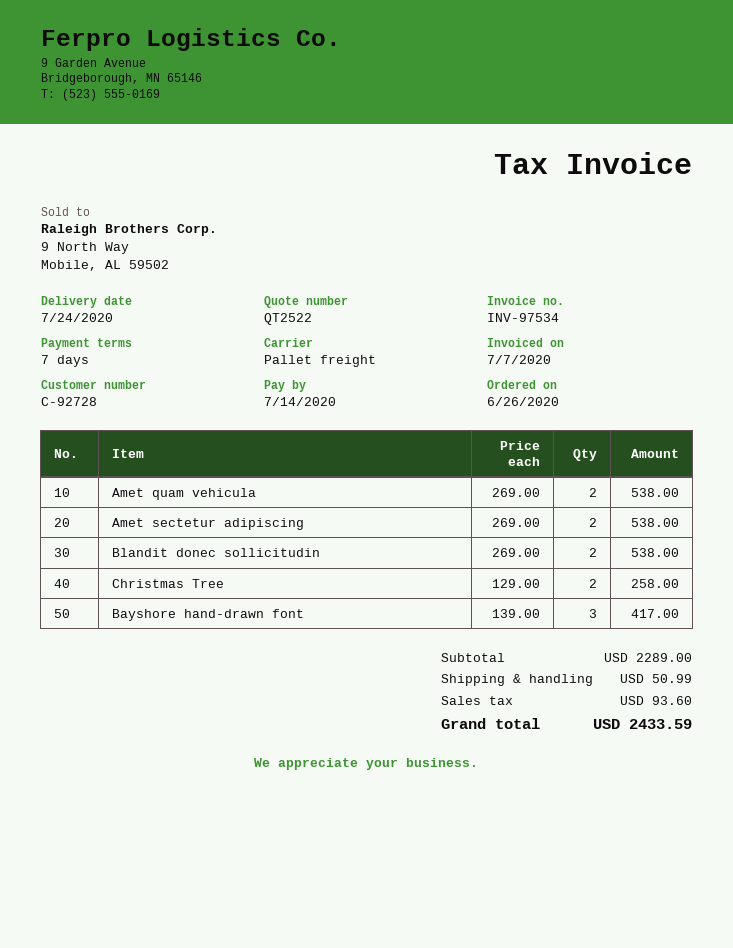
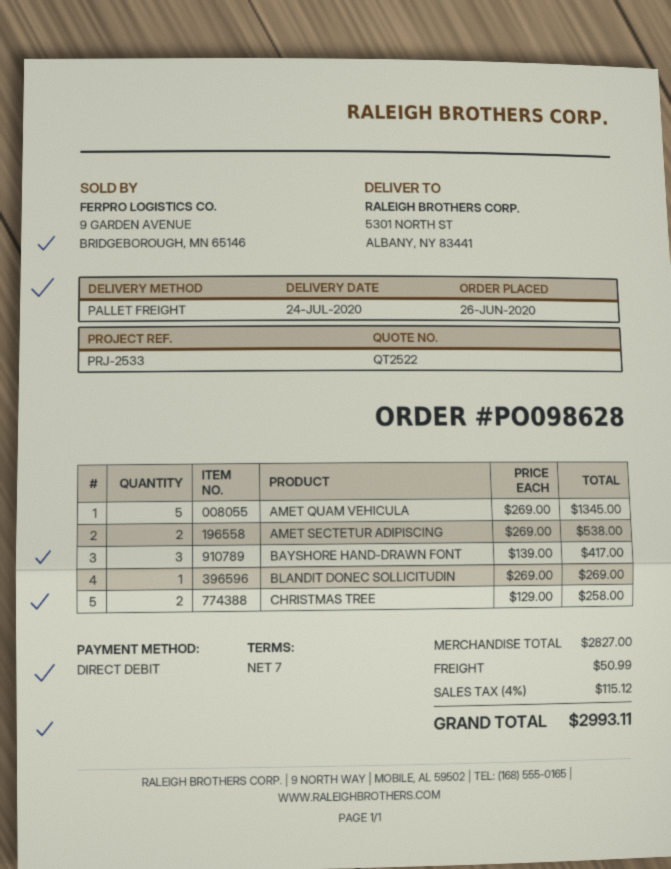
Amet quam vehicula: 2 x 269.00 = 538.00 -> 5 x 269.00 = 1345.00
Blandit donec sollicitudin: 2 x 269.00 = 538.00 -> 1 x 269.00 = 269.00
subtotal: 2289.00 -> 2827.00
tax: 93.60 -> 115.12
total: 2433.59 -> 2993.11

